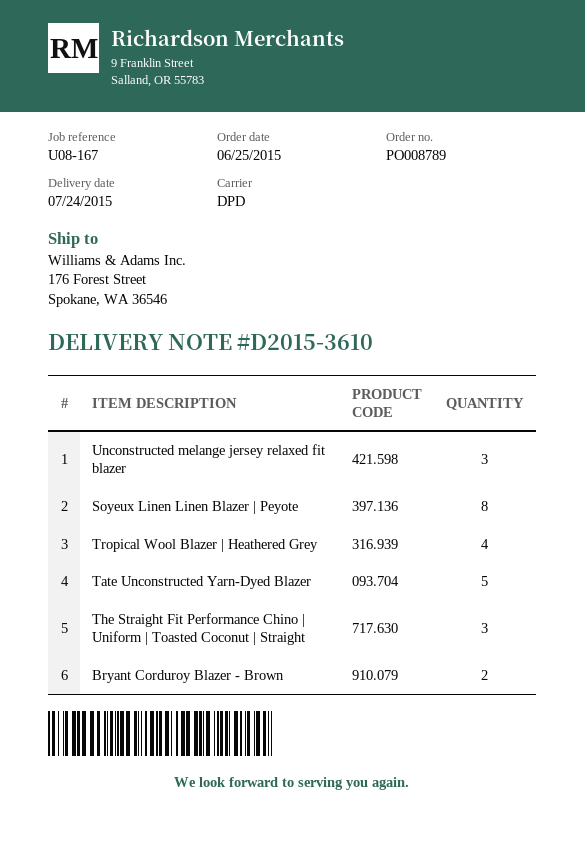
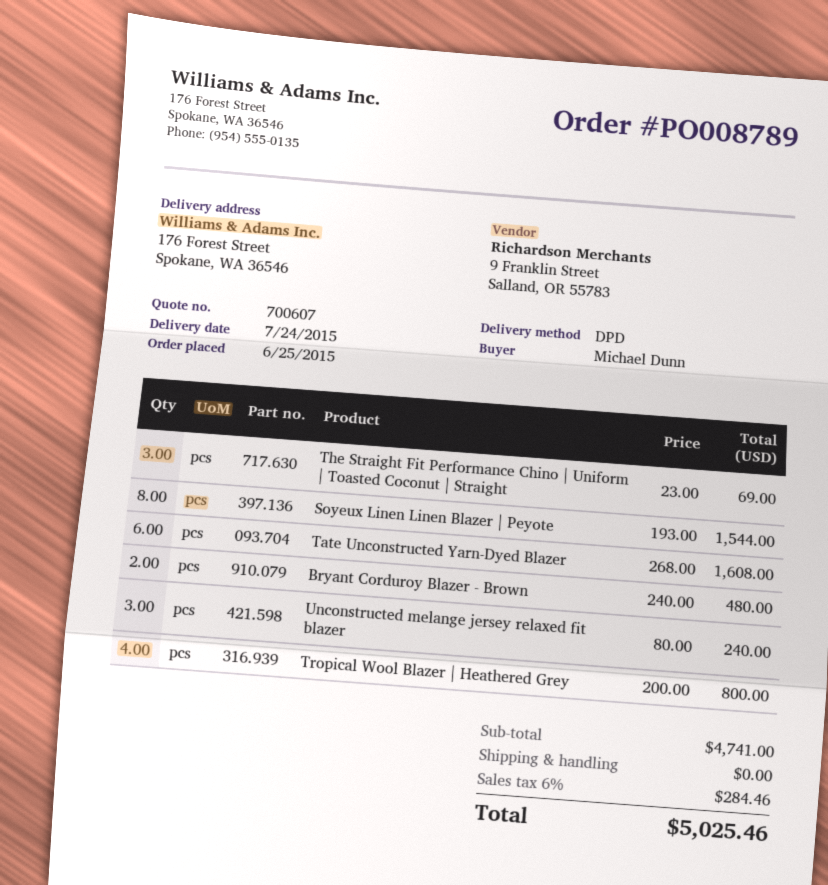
Tate Unconstructed Yarn-Dyed Blazer: 5 -> 6

